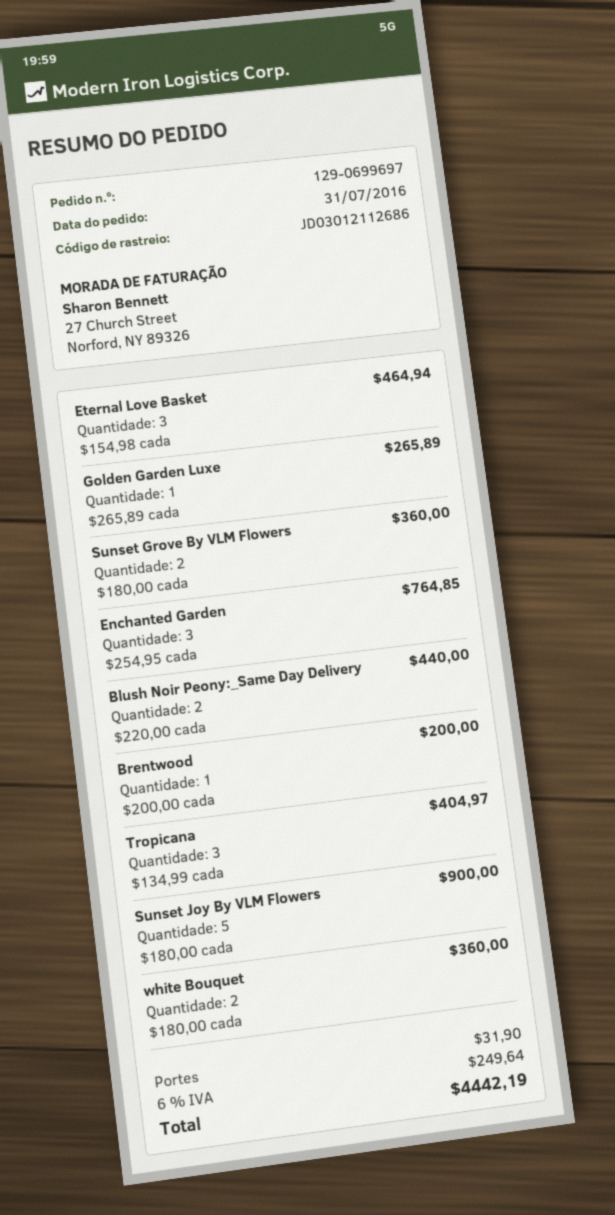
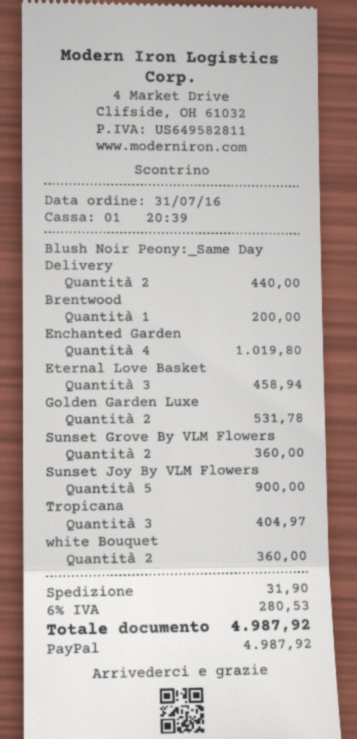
Eternal Love Basket: 3 for 464.94 -> 3 for 458.94
Golden Garden Luxe: 1 for 265.89 -> 2 for 531.78
Enchanted Garden: 3 for 764.85 -> 4 for 1019.80
tax: 6% = 249.64 -> 6% = 280.53
total: 4442.19 -> 4987.92

